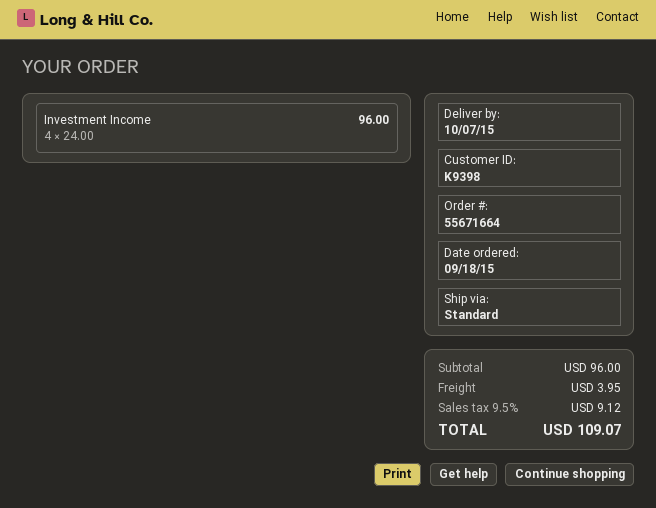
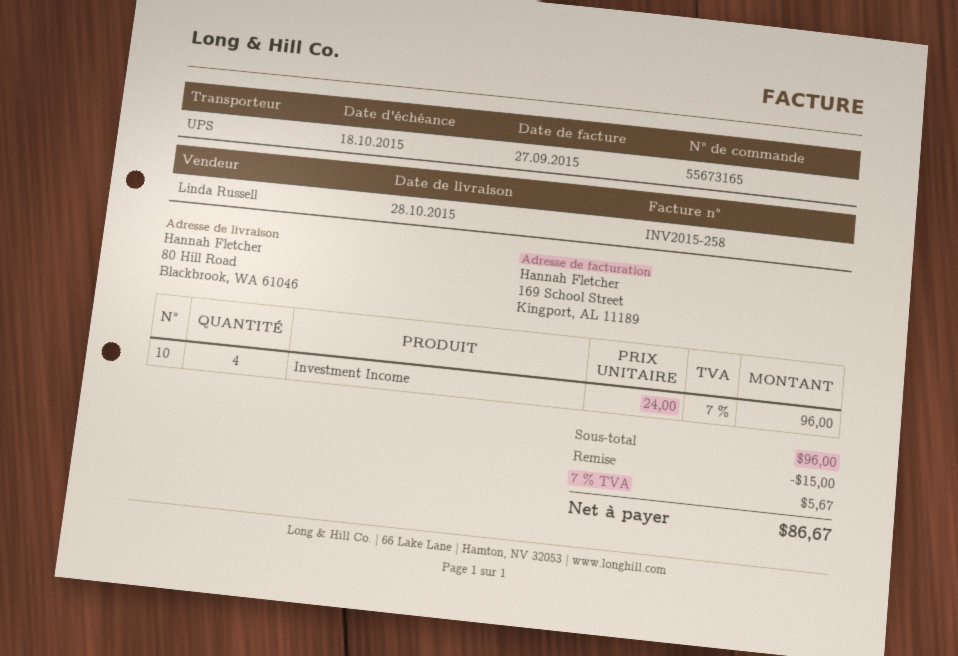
order number: 55671664 -> 55673165
delivery date: 2015-10-07 -> 2015-10-28
shipping method: standard -> UPS
discount: none -> 15.00
shipping: 3.95 -> none
tax: 9.5% = 9.12 -> 7% = 5.67
total: 109.07 -> 86.67

